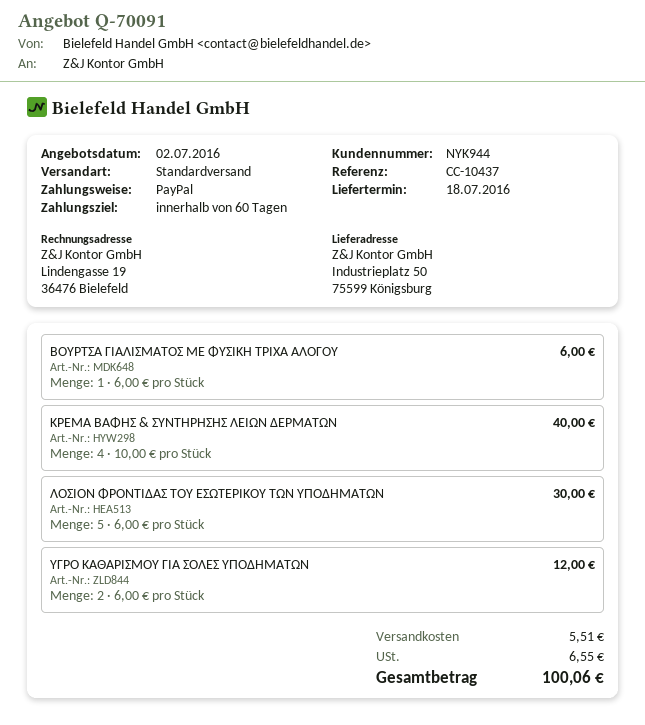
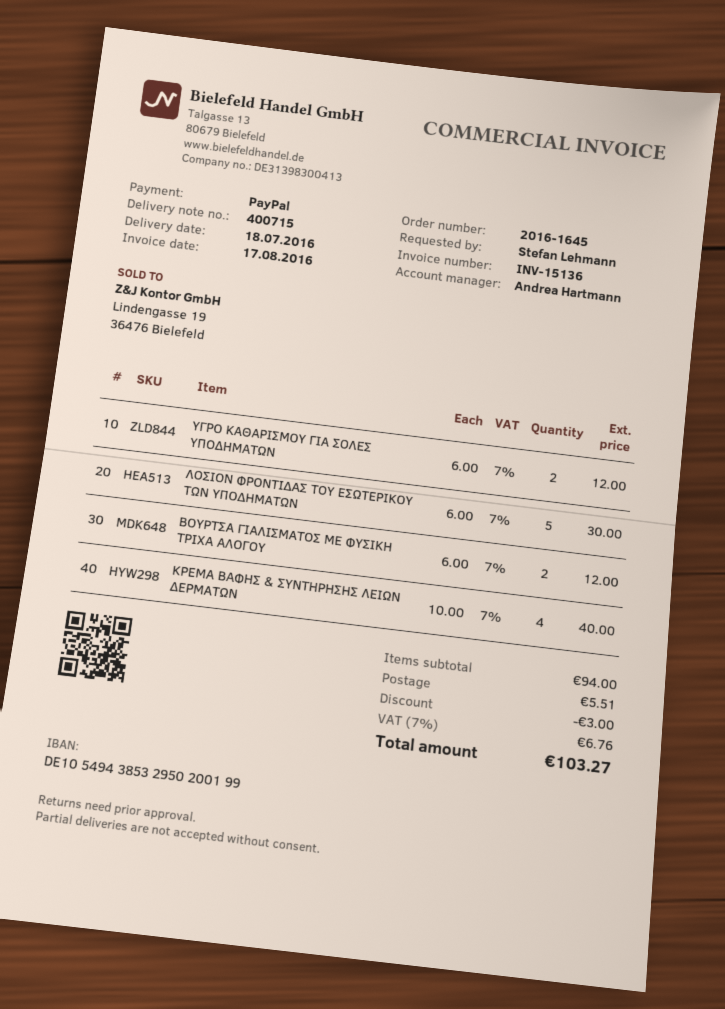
ΒΟΥΡΤΣΑ ΓΙΑΛΙΣΜΑΤΟΣ ΜΕ ΦΥΣΙΚΗ ΤΡΙΧΑ ΑΛΟΓΟΥ: 1 x 6.00 = 6.00 -> 2 x 6.00 = 12.00
discount: none -> 3.00
tax: 6.55 -> 6.76
total: 100.06 -> 103.27

